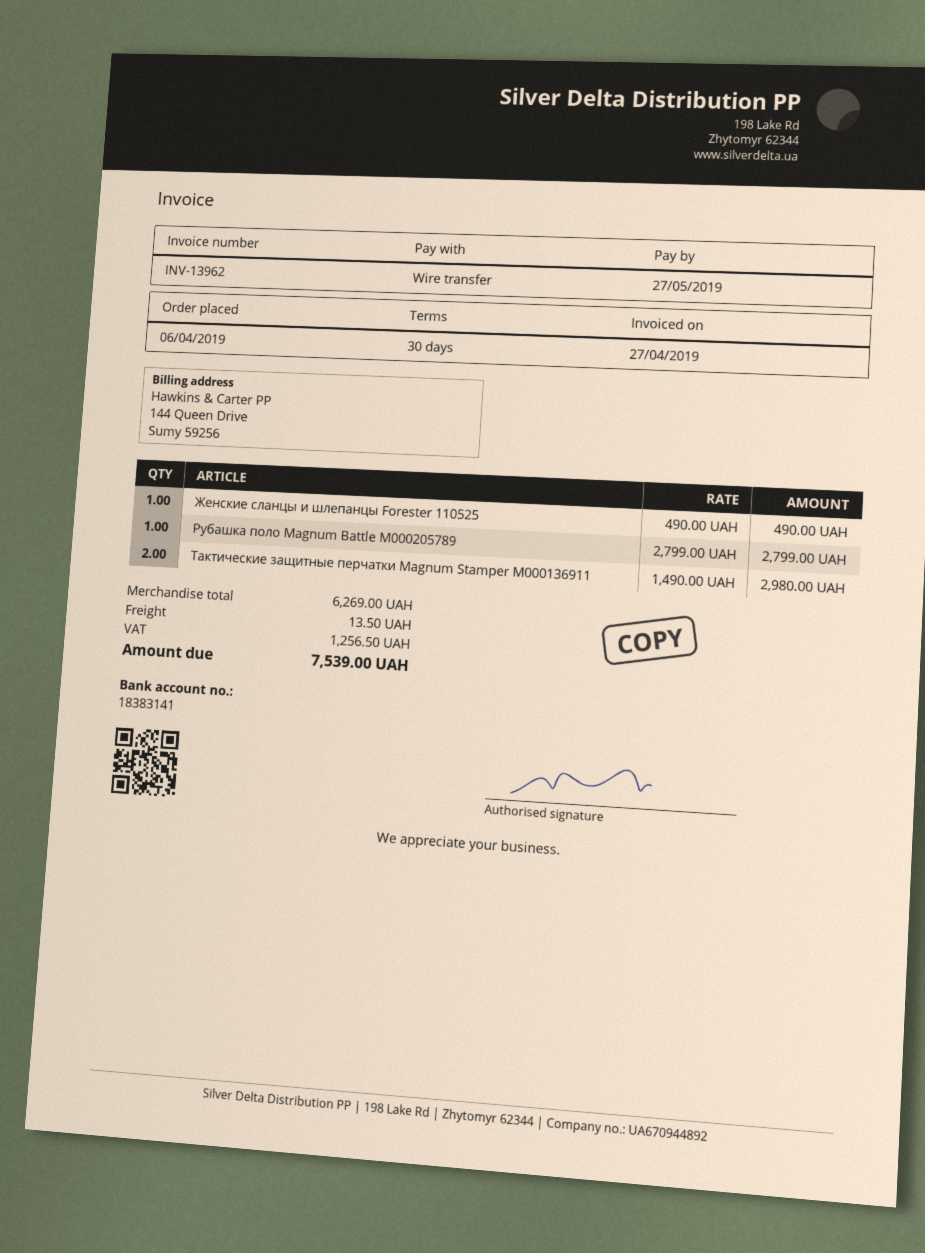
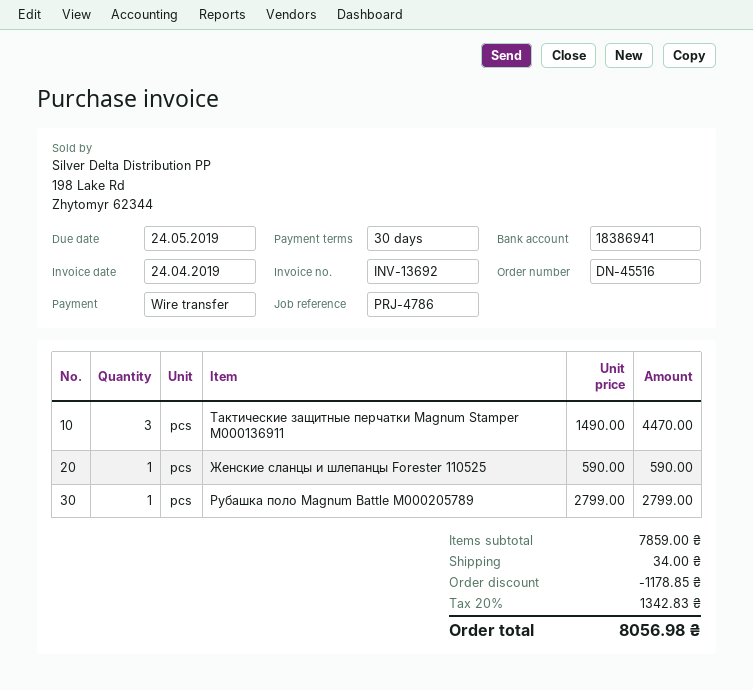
invoice number: INV-13962 -> INV-13692
invoice date: 2019-04-27 -> 2019-04-24
due date: 2019-05-27 -> 2019-05-24
bank account: 18383141 -> 18386941
Женские сланцы и шлепанцы Forester 110525: 1 x 490.00 = 490.00 -> 1 x 590.00 = 590.00
Тактические защитные перчатки Magnum Stamper M000136911: 2 x 1490.00 = 2980.00 -> 3 x 1490.00 = 4470.00
subtotal: 6269.00 -> 7859.00
discount: none -> 1178.85
shipping: 13.50 -> 34.00
tax: 1256.50 -> 1342.83
total: 7539.00 -> 8056.98

